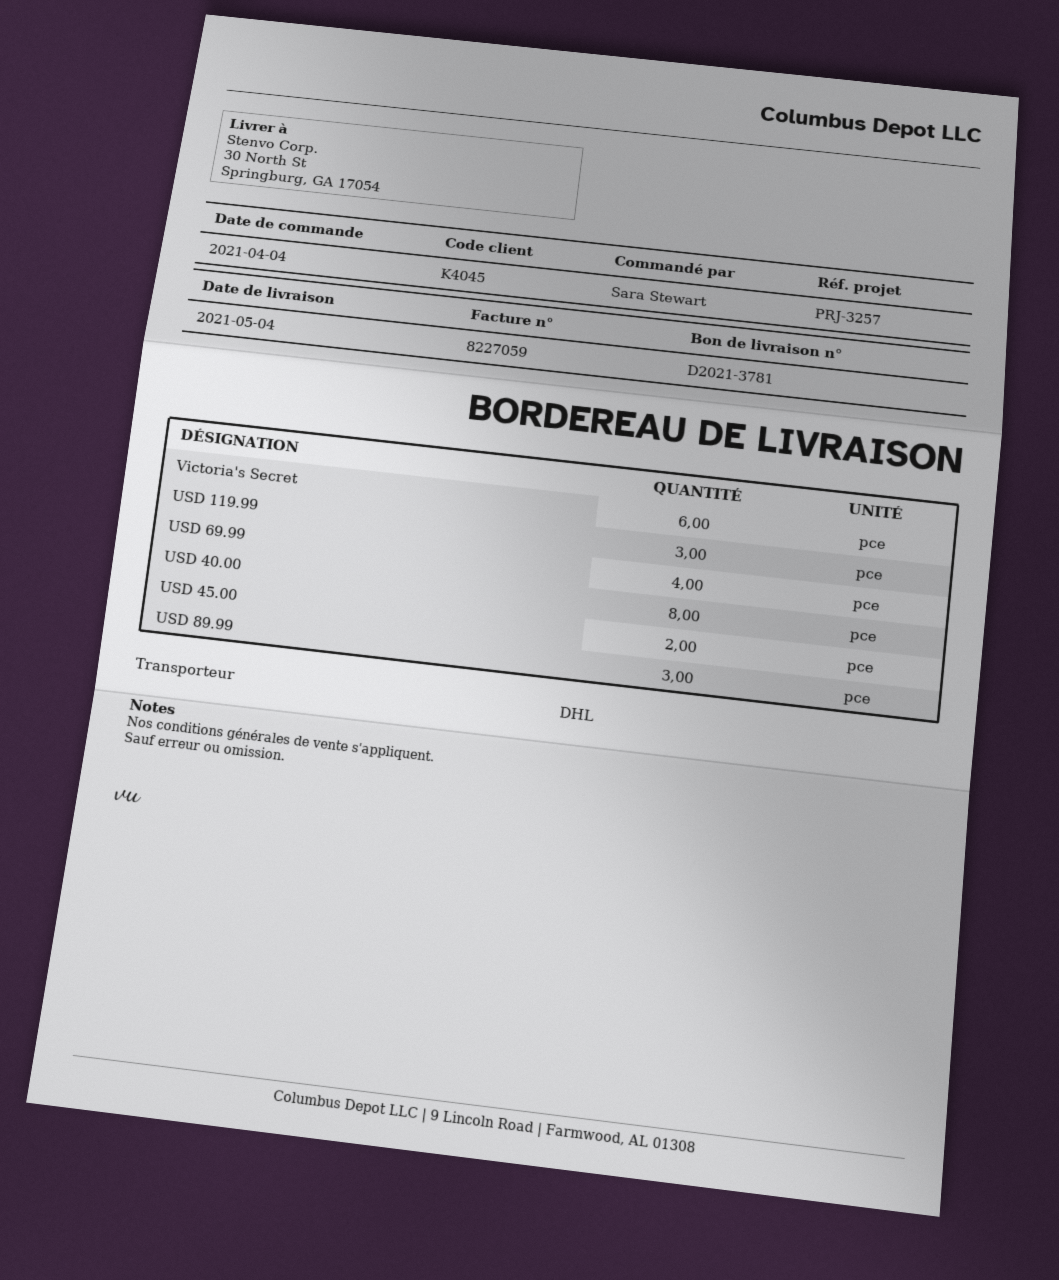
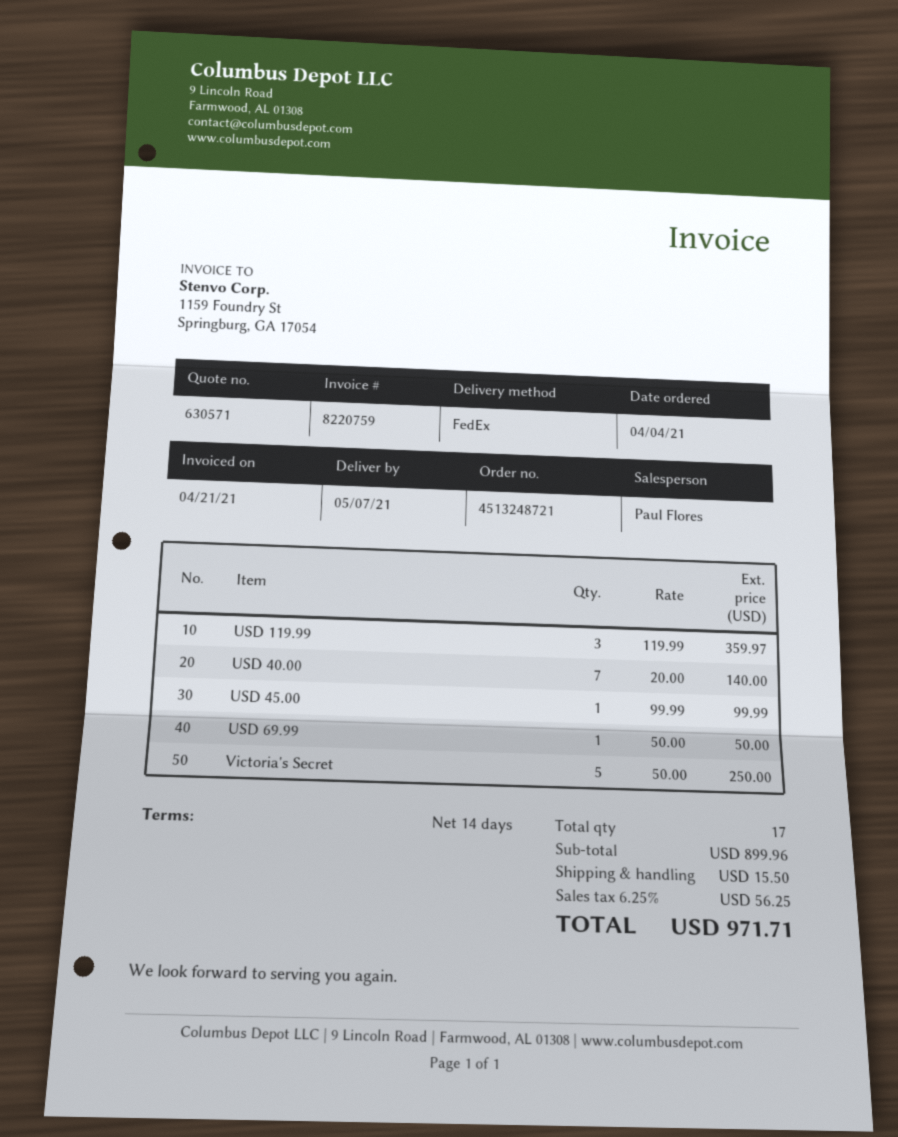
delivery date: 2021-05-04 -> 2021-05-07
invoice number: 8227059 -> 8220759
shipping method: DHL -> FedEx
Victoria's Secret: 6 -> 5
USD 69.99: 4 -> 1
USD 40.00: 8 -> 7
USD 45.00: 2 -> 1
USD 89.99: 3 -> none

